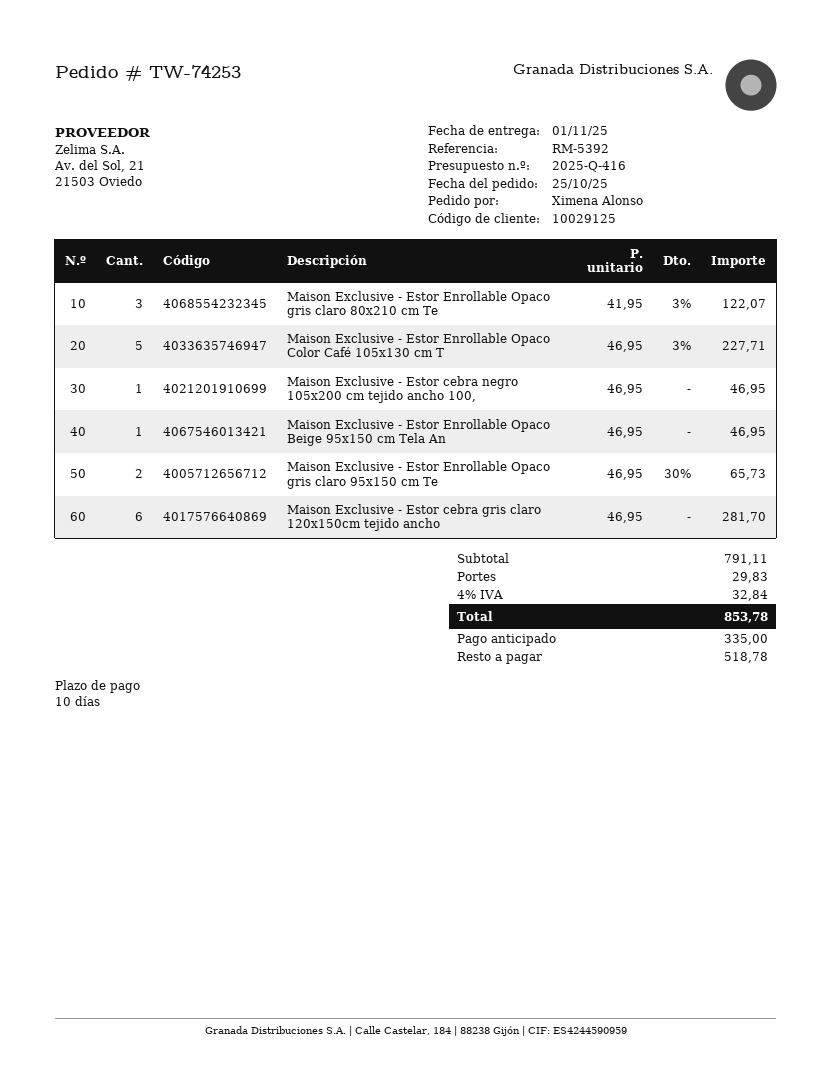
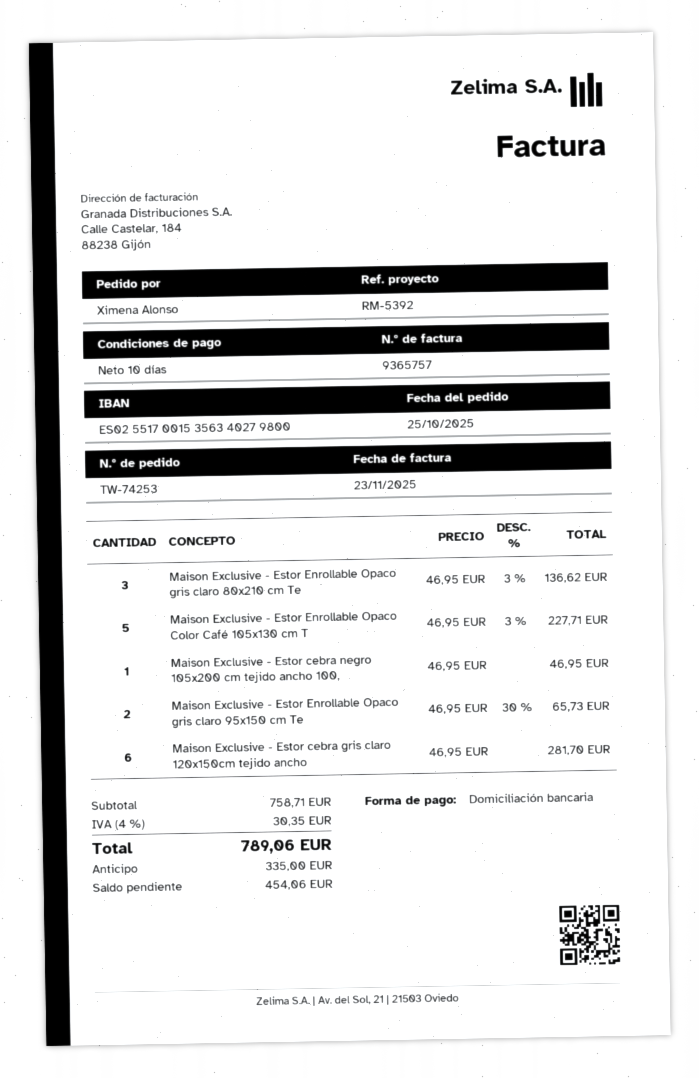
Maison Exclusive - Estor Enrollable Opaco gris claro 80x210 cm Te: 3 x 41.95 - 3% = 122.07 -> 3 x 46.95 - 3% = 136.62
Maison Exclusive - Estor Enrollable Opaco Beige 95x150 cm Tela An: 1 x 46.95 = 46.95 -> none
subtotal: 791.11 -> 758.71
shipping: 29.83 -> none
tax: 4% = 32.84 -> 4% = 30.35
total: 853.78 -> 789.06
balance: 518.78 -> 454.06

